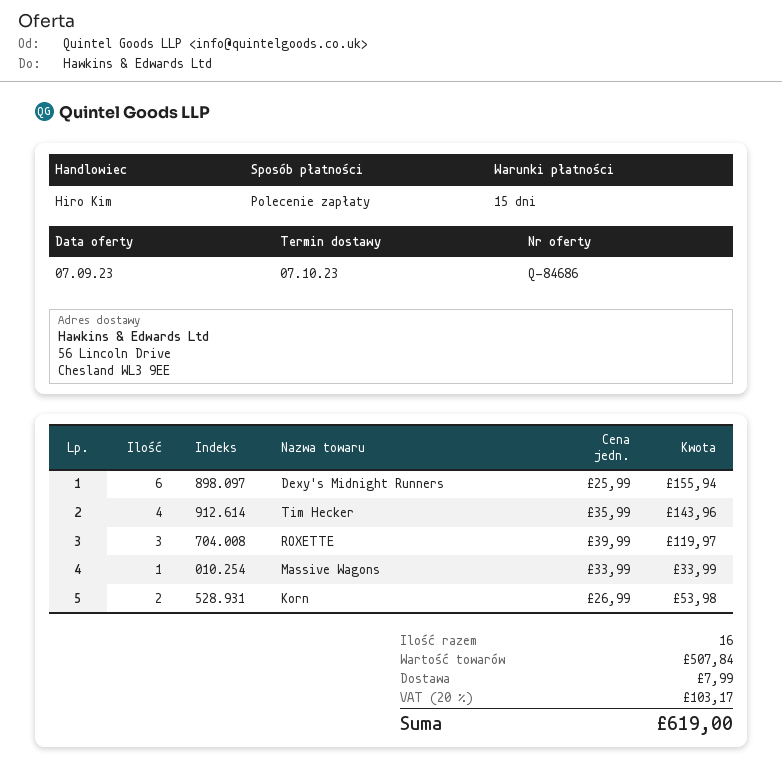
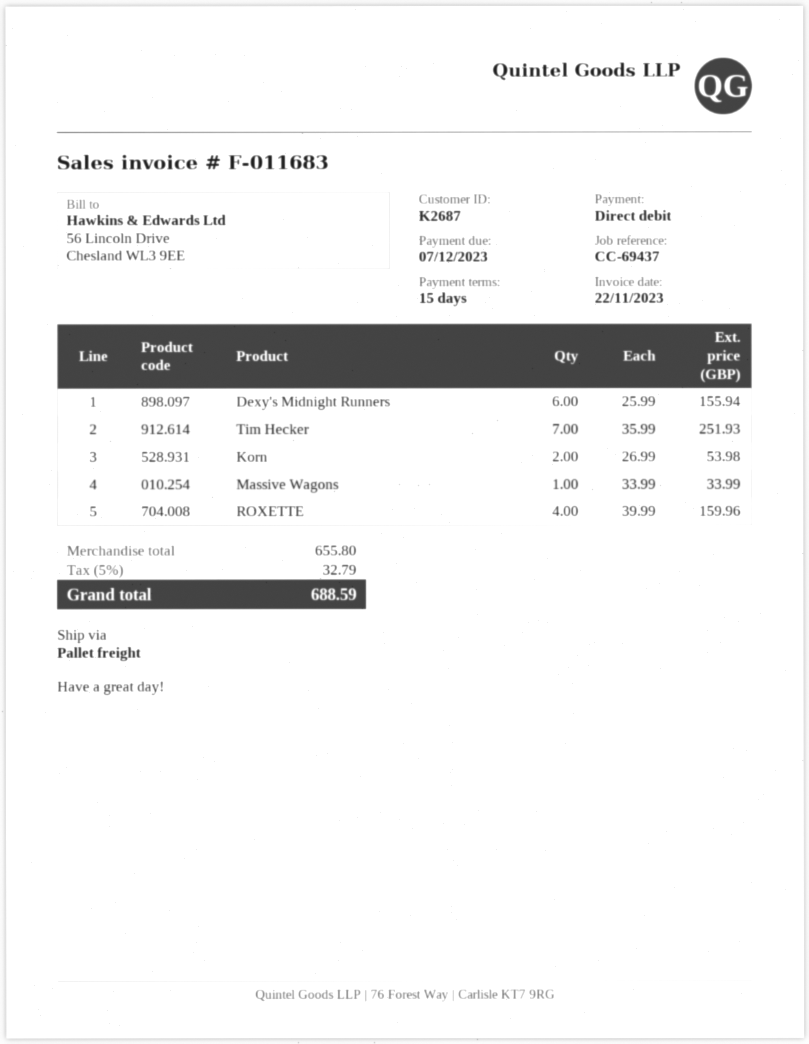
Tim Hecker: 4 x 35.99 = 143.96 -> 7 x 35.99 = 251.93
ROXETTE: 3 x 39.99 = 119.97 -> 4 x 39.99 = 159.96
subtotal: 507.84 -> 655.80
shipping: 7.99 -> none
tax: 20% = 103.17 -> 5% = 32.79
total: 619.00 -> 688.59

